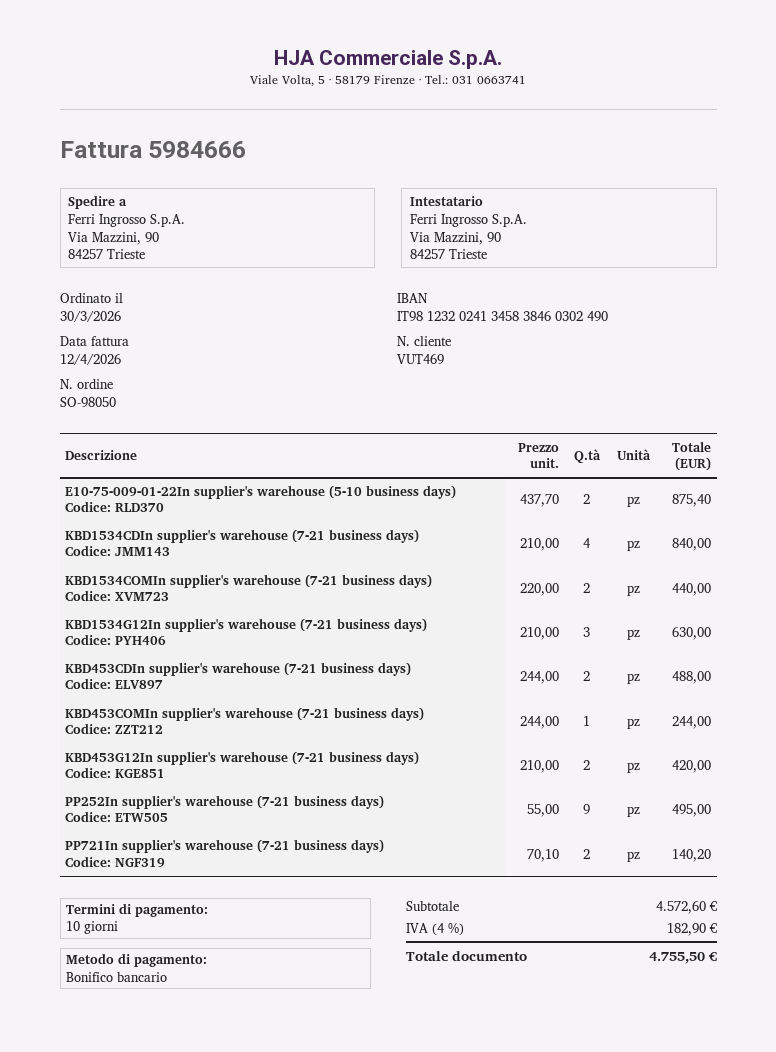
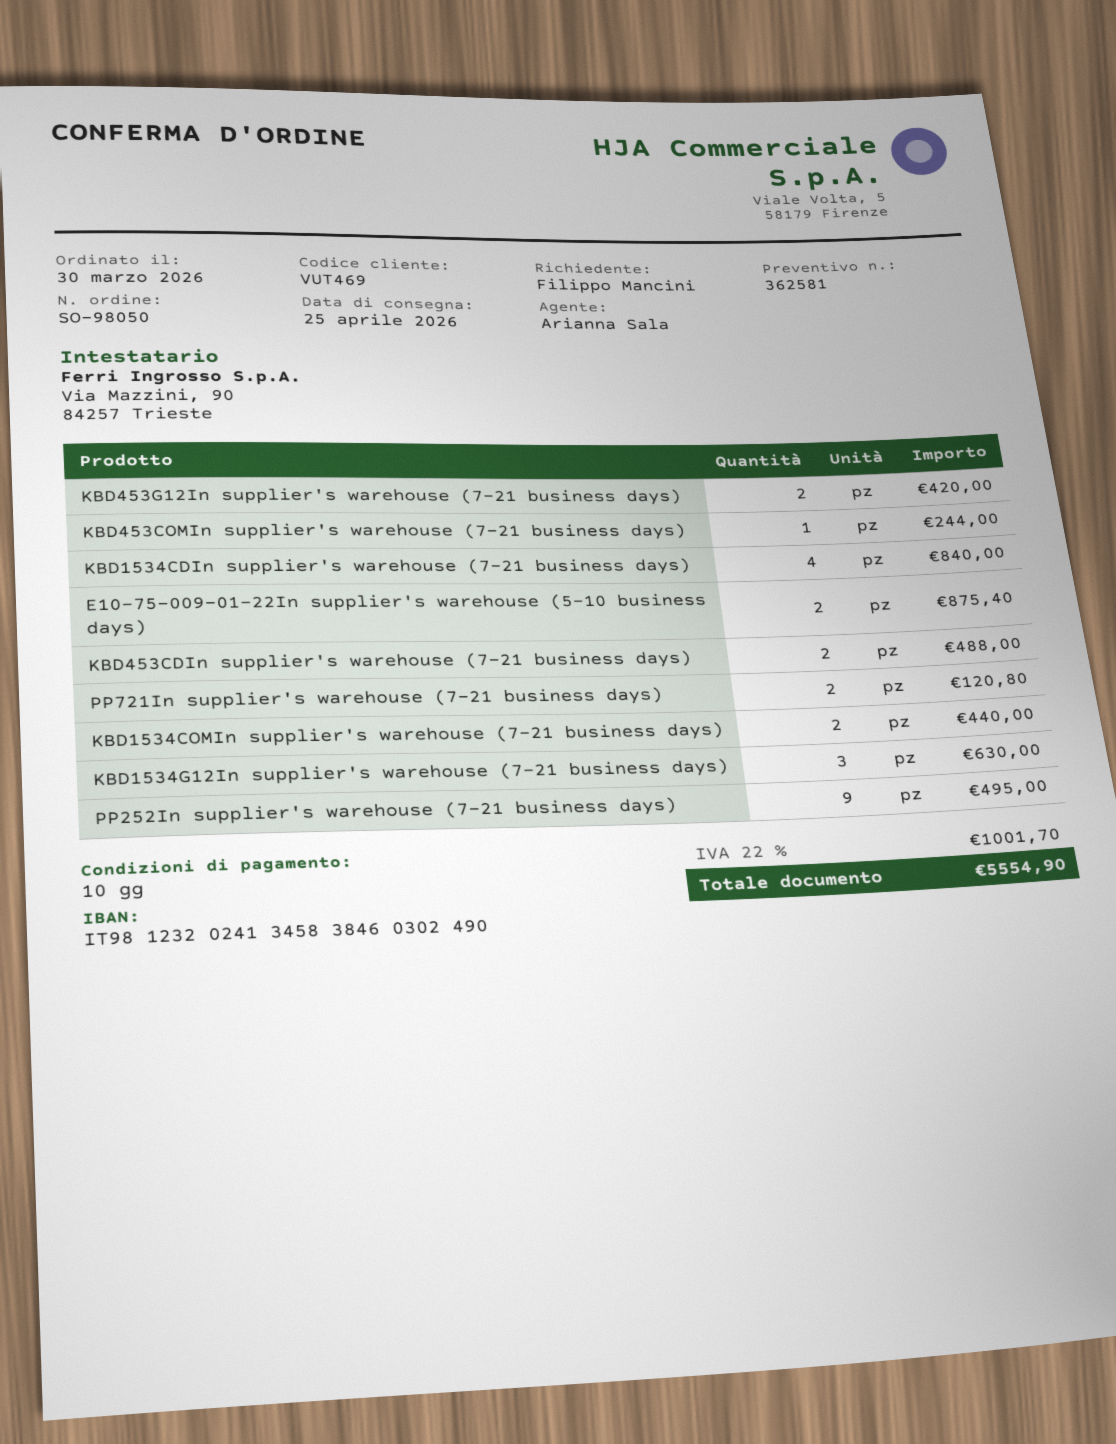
PP721In supplier's warehouse (7-21 business days): 2 for 140.20 -> 2 for 120.80
tax: 4% = 182.90 -> 22% = 1001.70
total: 4755.50 -> 5554.90

